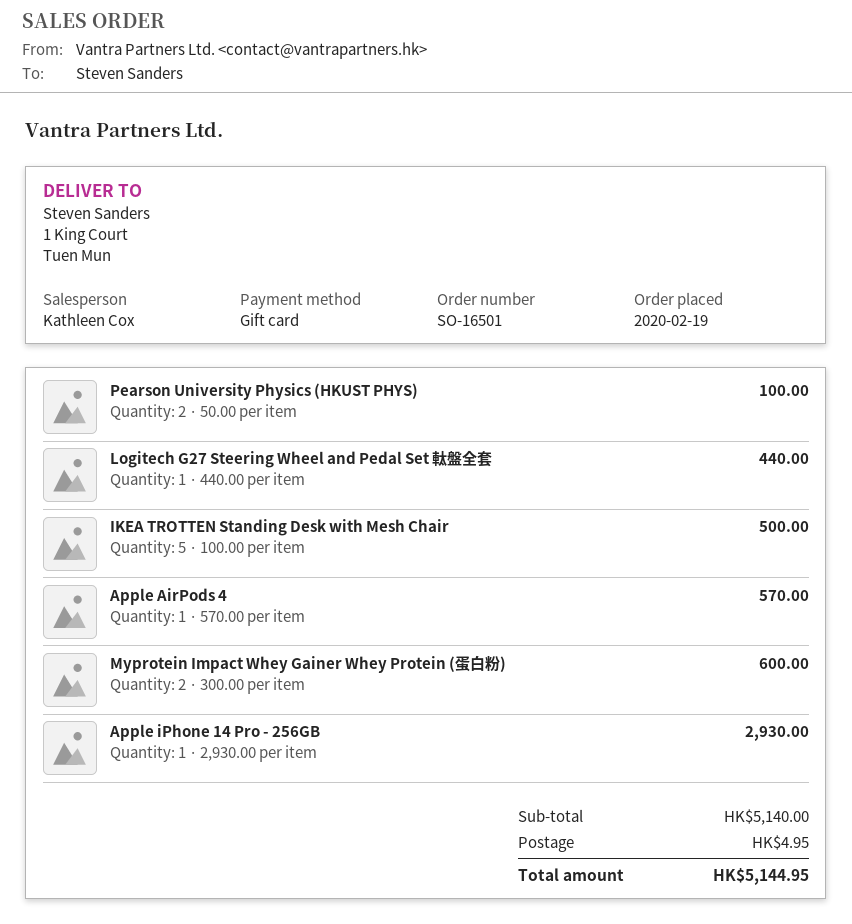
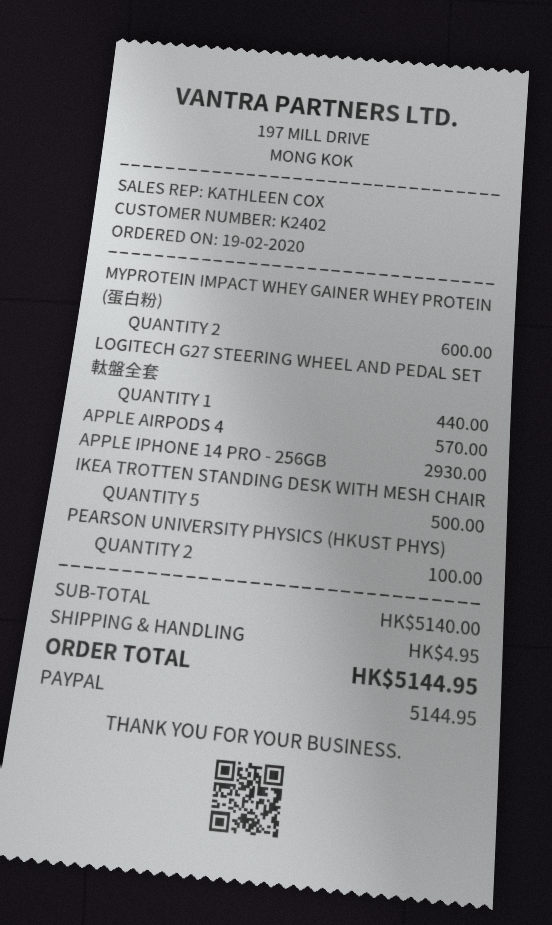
payment method: gift card -> PayPal

